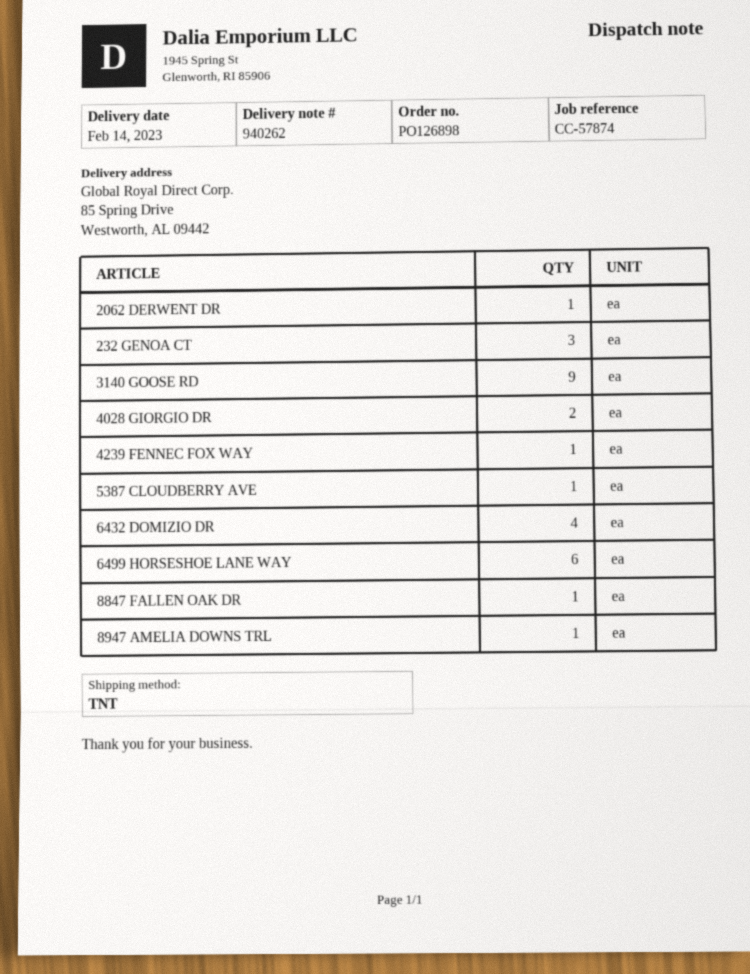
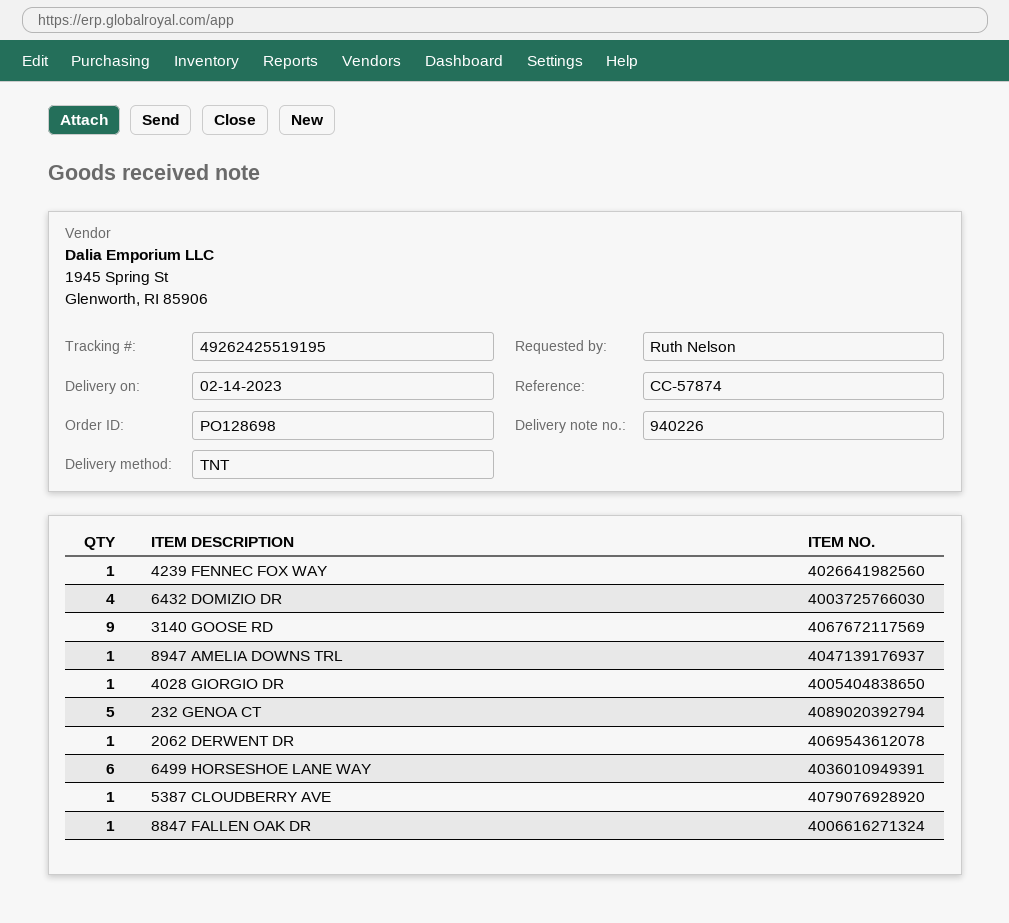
order number: PO126898 -> PO128698
delivery note number: 940262 -> 940226
232 GENOA CT: 3 -> 5
4028 GIORGIO DR: 2 -> 1

